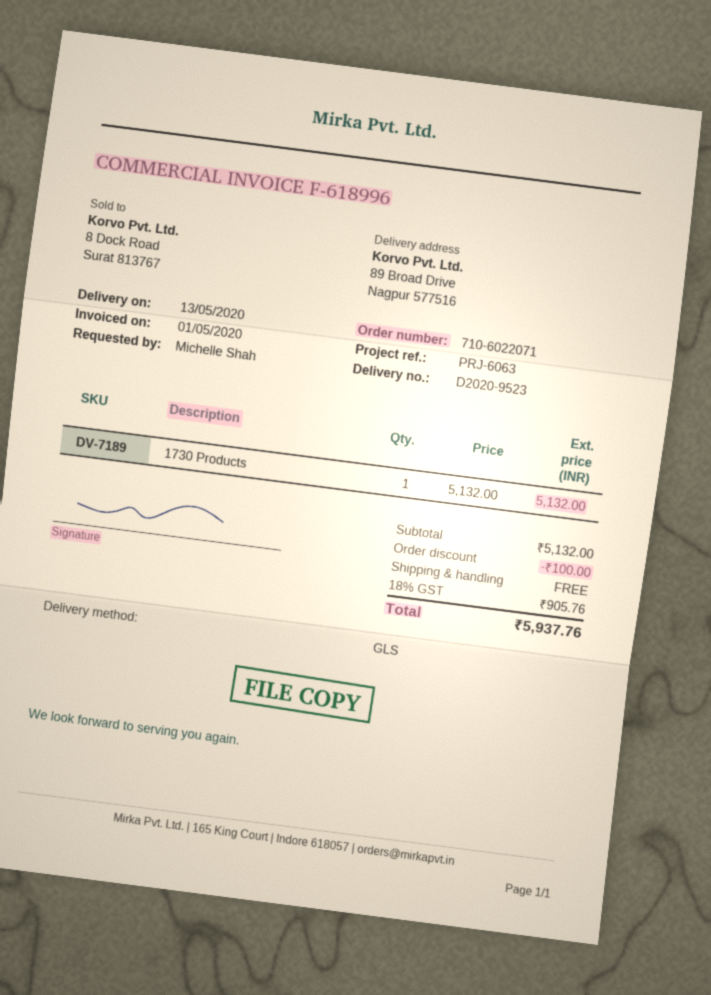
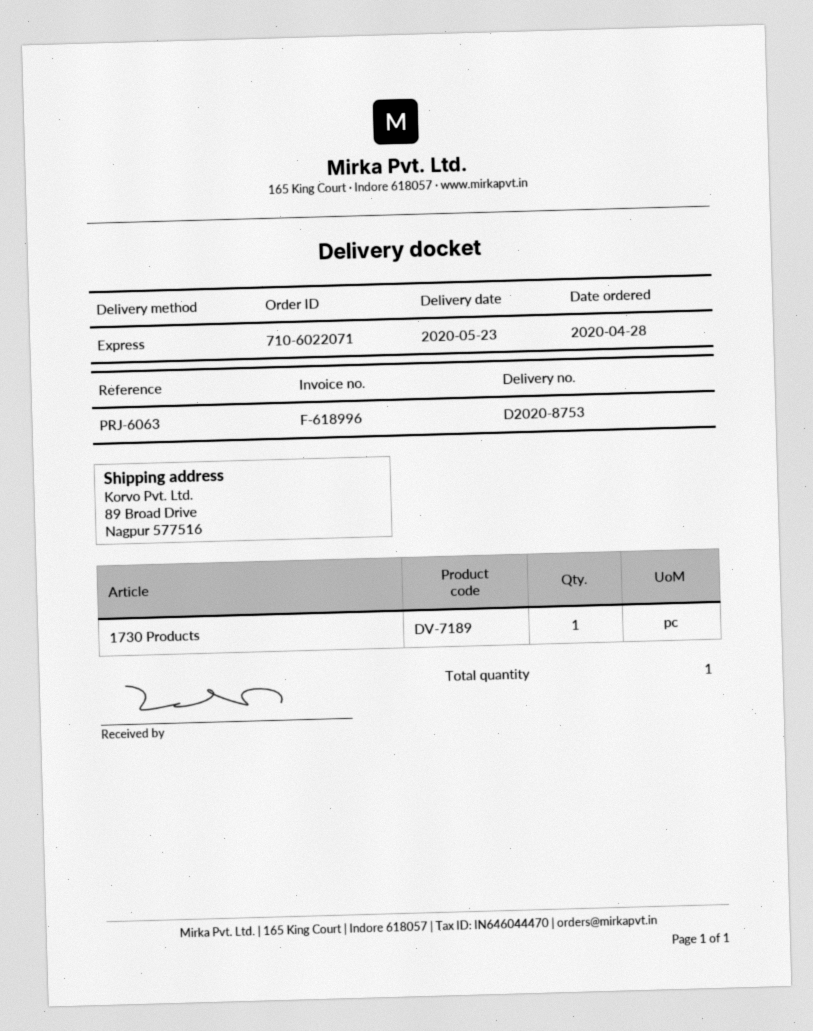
delivery note number: D2020-9523 -> D2020-8753
delivery date: 2020-05-13 -> 2020-05-23
shipping method: GLS -> express

